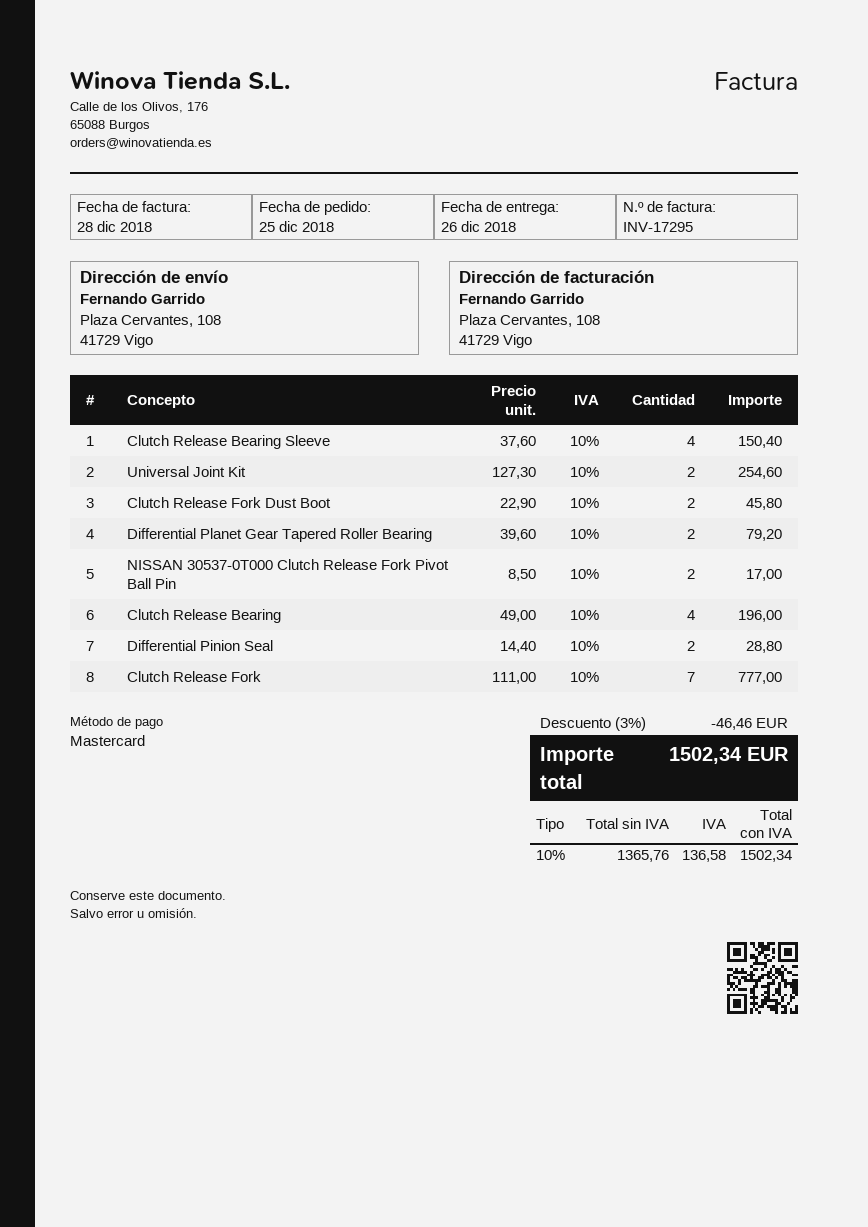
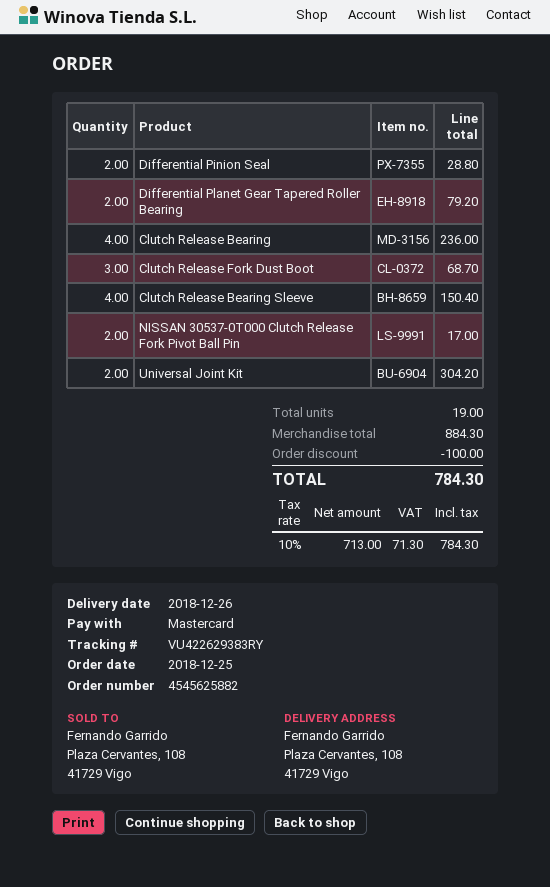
Universal Joint Kit: 2 for 254.60 -> 2 for 304.20
Clutch Release Fork Dust Boot: 2 for 45.80 -> 3 for 68.70
Clutch Release Bearing: 4 for 196.00 -> 4 for 236.00
Clutch Release Fork: 7 for 777.00 -> none
discount: 46.46 -> 100.00
net: 1365.76 -> 713.00
tax: 10% = 136.58 -> 10% = 71.30
total: 1502.34 -> 784.30

